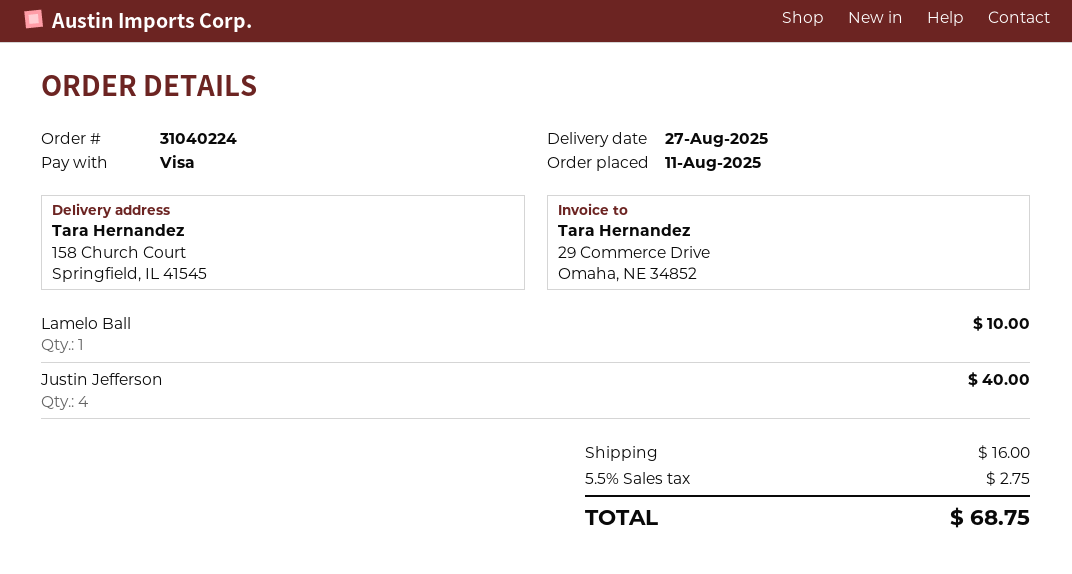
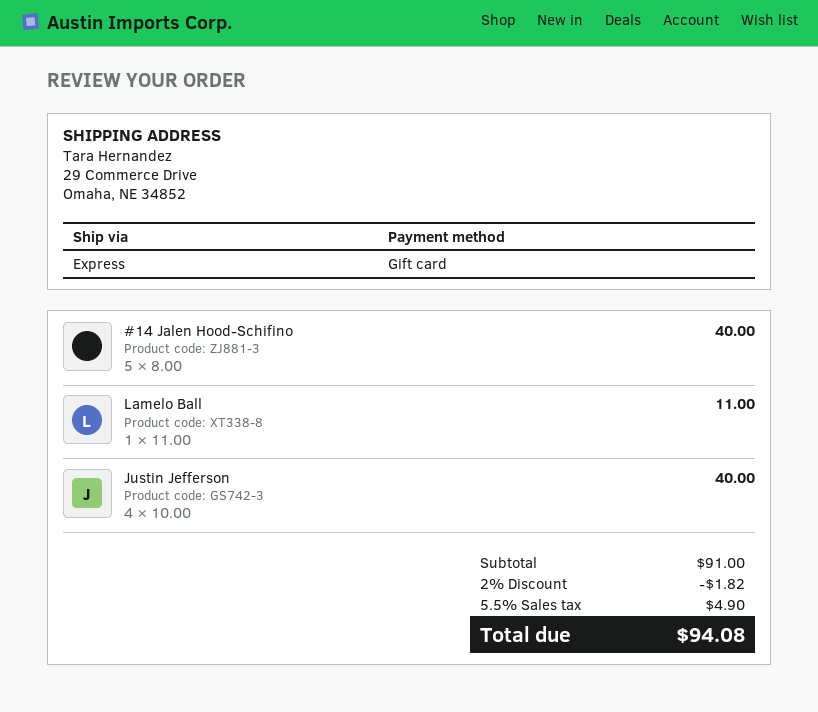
payment method: Visa -> gift card
ship to: 158 Church Court, Springfield, IL 41545 -> 29 Commerce Drive, Omaha, NE 34852
Lamelo Ball: 1 for 10.00 -> 1 for 11.00
#14 Jalen Hood-Schifino: none -> 5 for 40.00
discount: none -> 2% = 1.82
shipping: 16.00 -> none
tax: 5.5% = 2.75 -> 5.5% = 4.90
total: 68.75 -> 94.08

